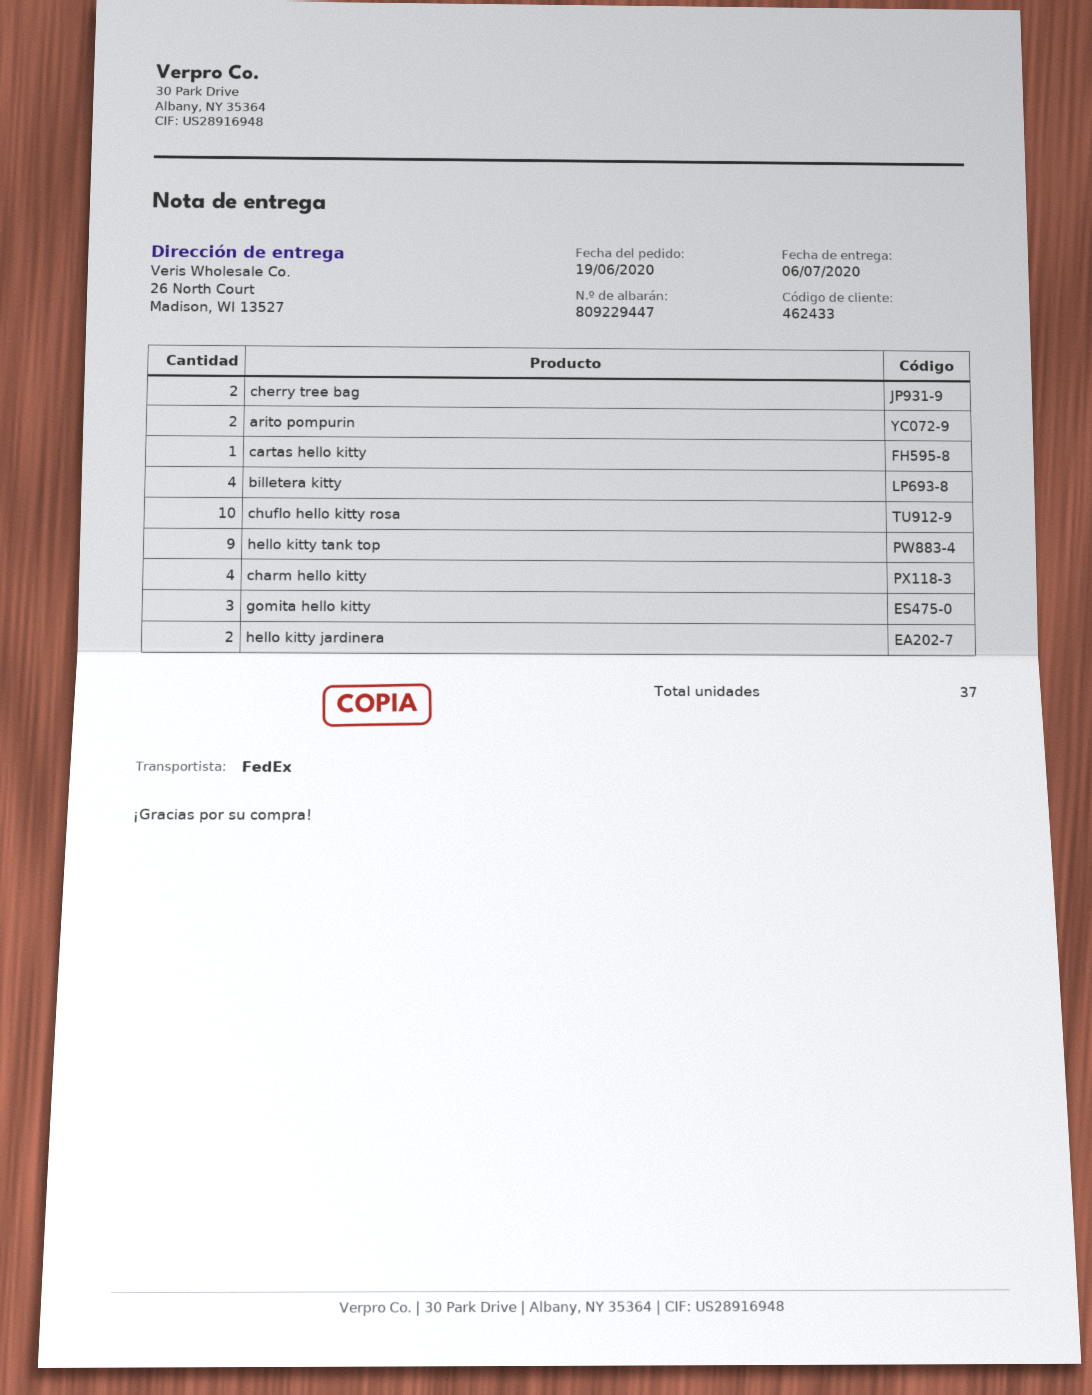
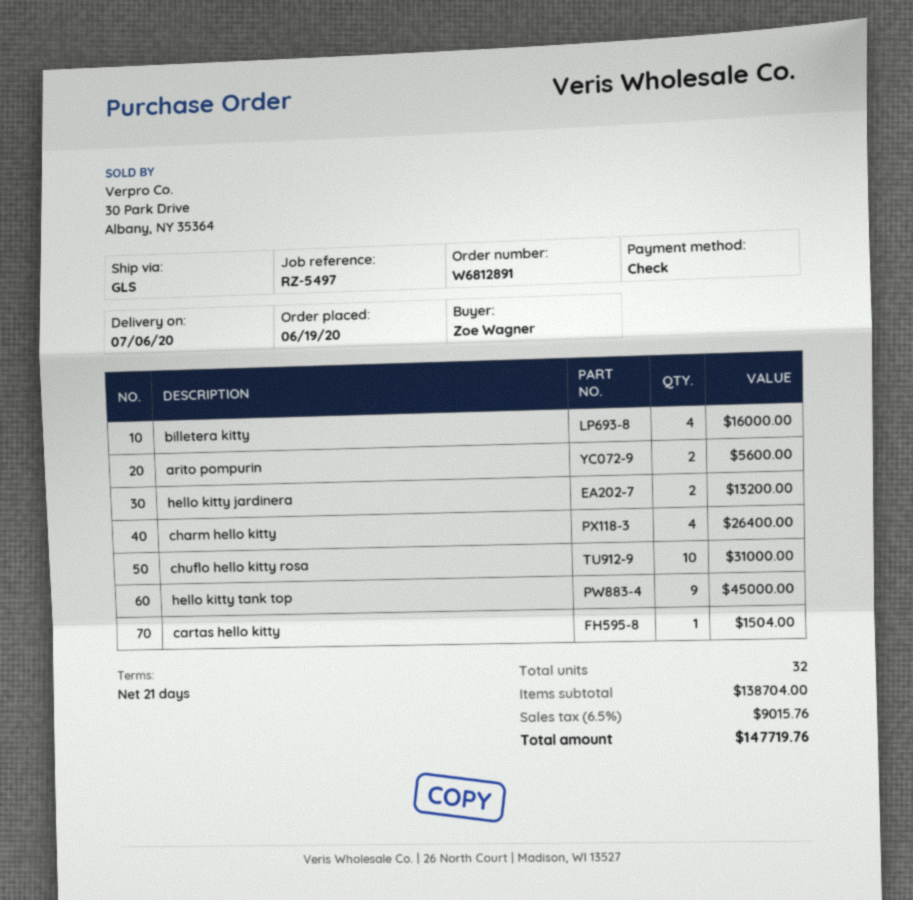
shipping method: FedEx -> GLS
cherry tree bag: 2 -> none
gomita hello kitty: 3 -> none
total quantity: 37 -> 32

